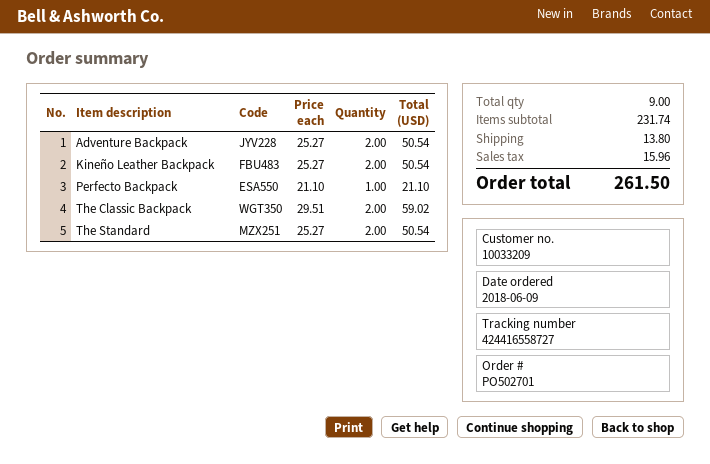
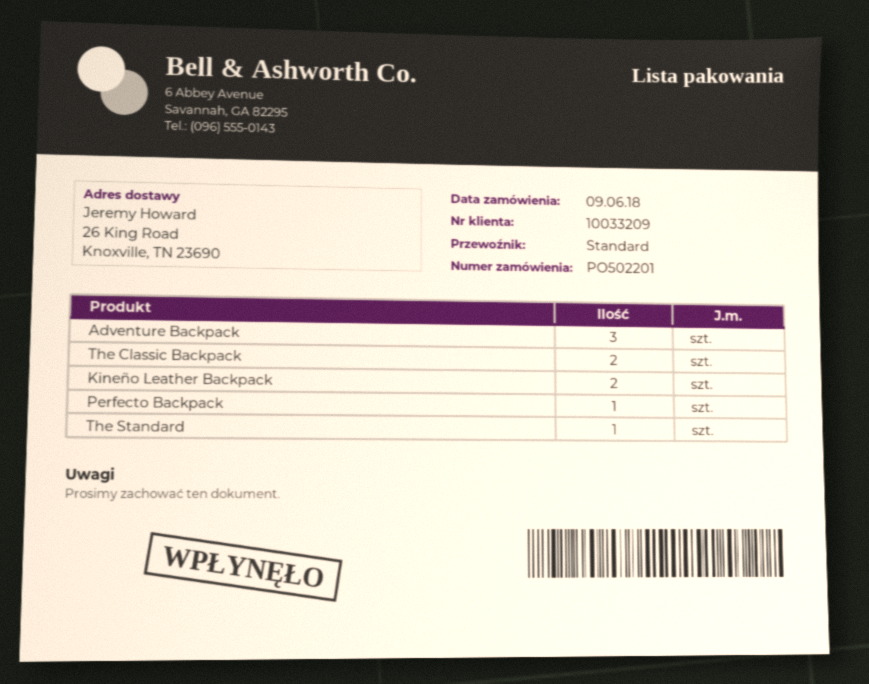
order number: PO502701 -> PO502201
Adventure Backpack: 2 -> 3
The Standard: 2 -> 1

